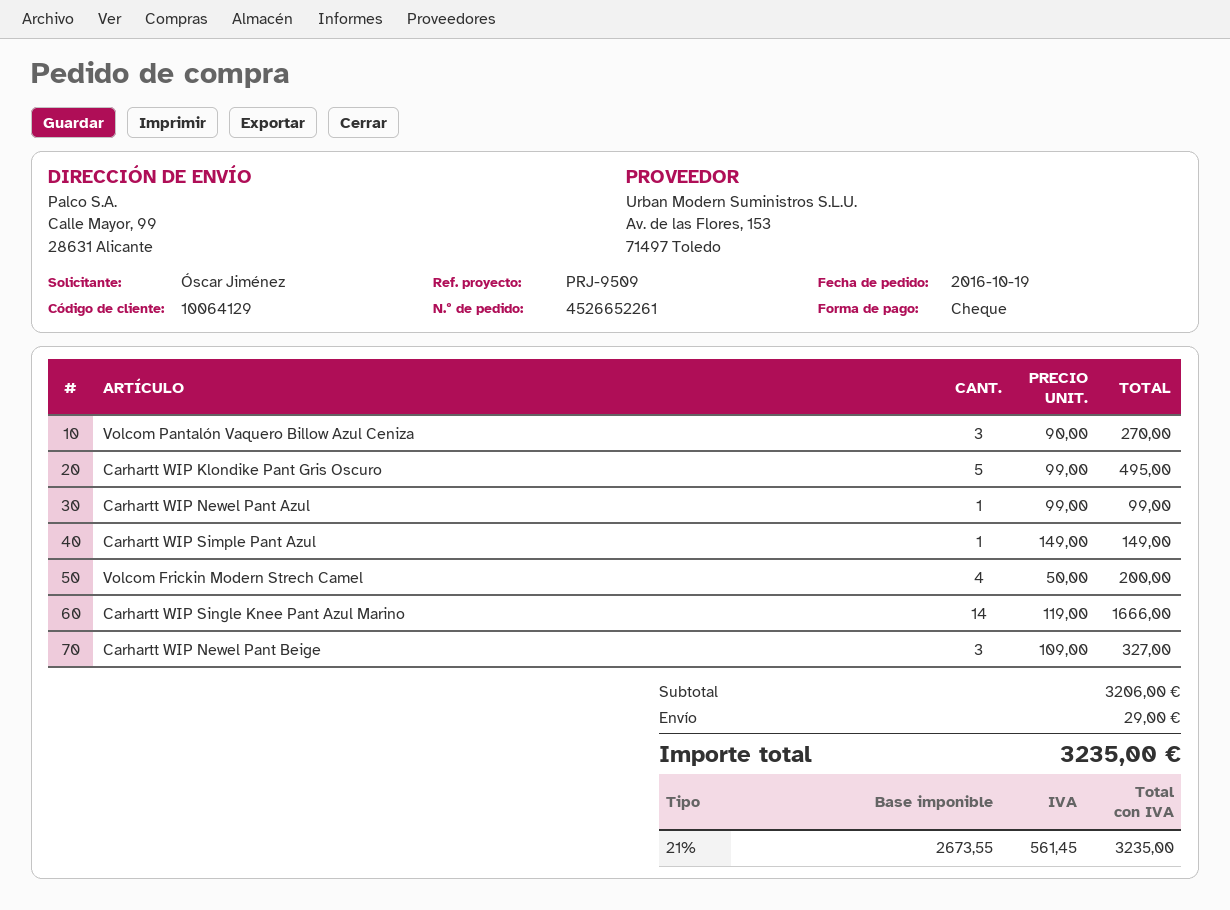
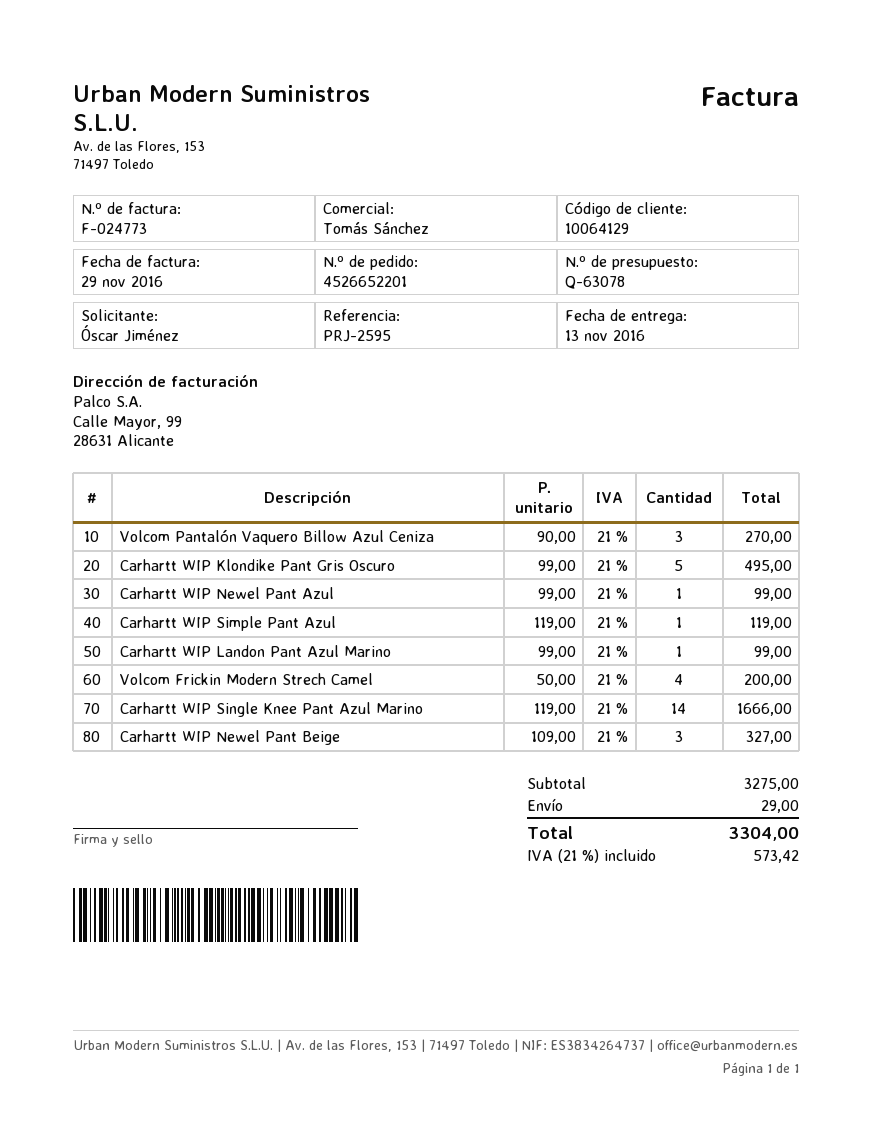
order number: 4526652261 -> 4526652201
reference: PRJ-9509 -> PRJ-2595
Carhartt WIP Simple Pant Azul: 1 x 149.00 = 149.00 -> 1 x 119.00 = 119.00
Carhartt WIP Landon Pant Azul Marino: none -> 1 x 99.00 = 99.00
subtotal: 3206.00 -> 3275.00
tax: 21% = 561.45 -> 21% = 573.42
total: 3235.00 -> 3304.00

